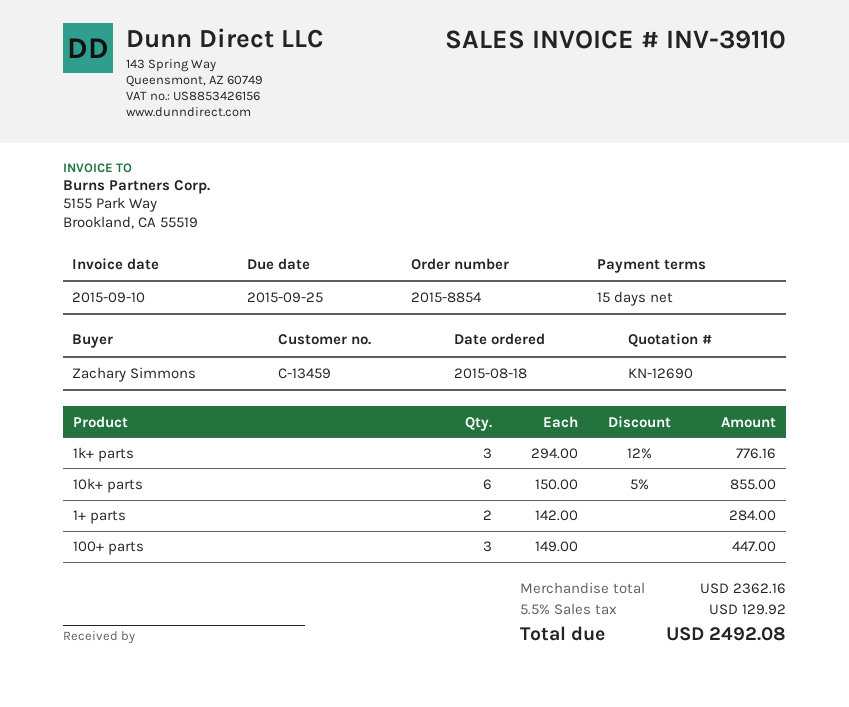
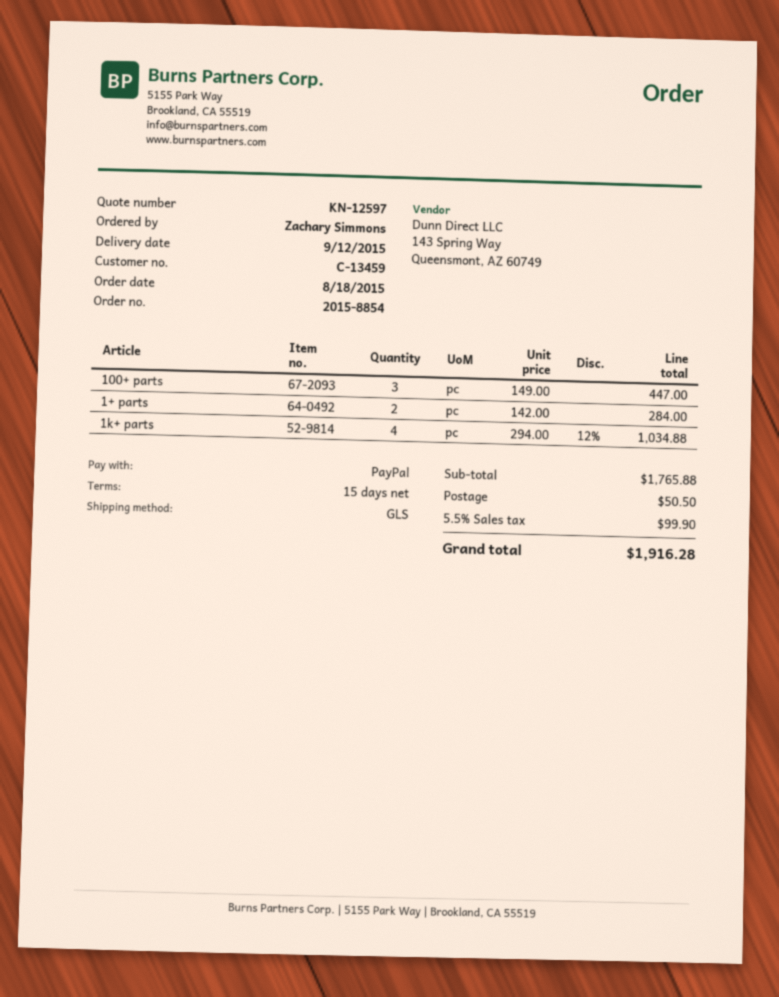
quote number: KN-12690 -> KN-12597
1k+ parts: 3 x 294.00 - 12% = 776.16 -> 4 x 294.00 - 12% = 1034.88
10k+ parts: 6 x 150.00 - 5% = 855.00 -> none
subtotal: 2362.16 -> 1765.88
shipping: none -> 50.50
tax: 5.5% = 129.92 -> 5.5% = 99.90
total: 2492.08 -> 1916.28

